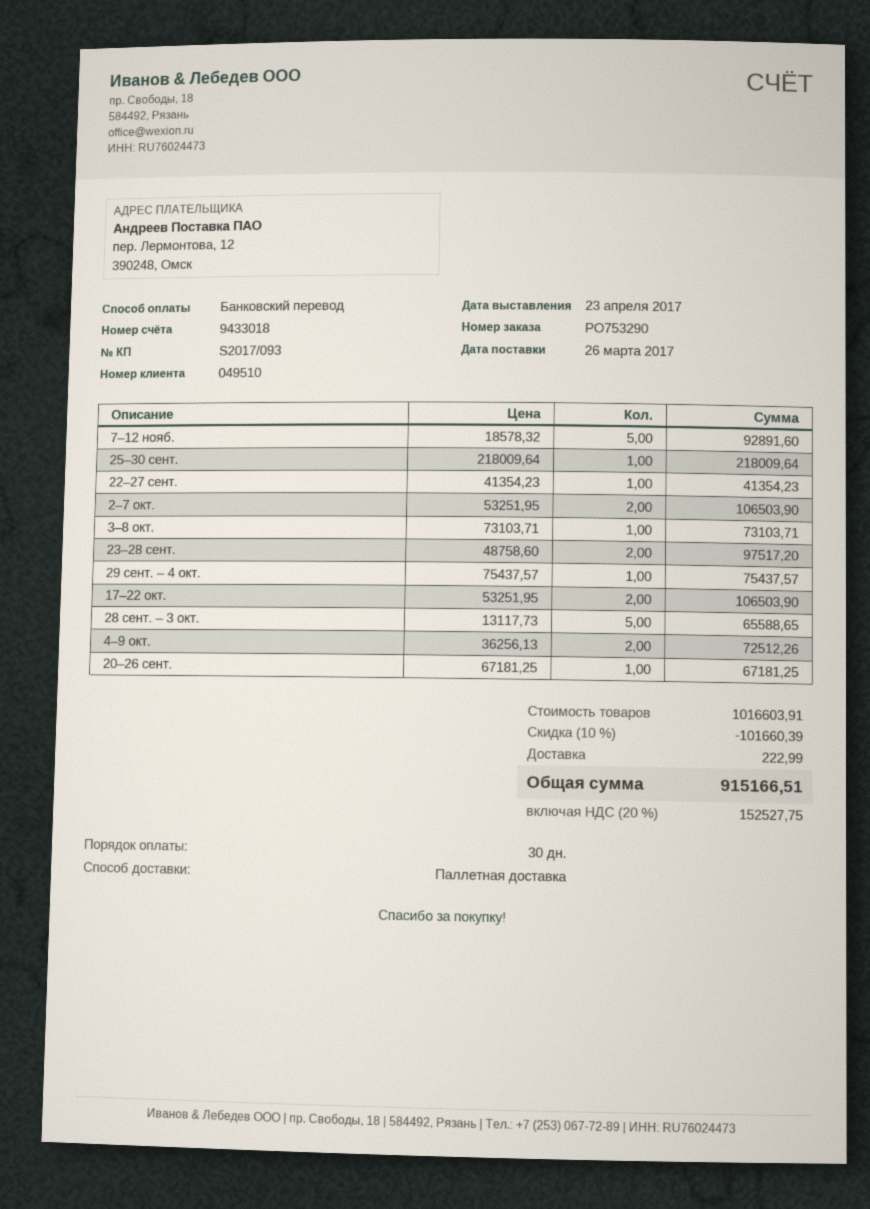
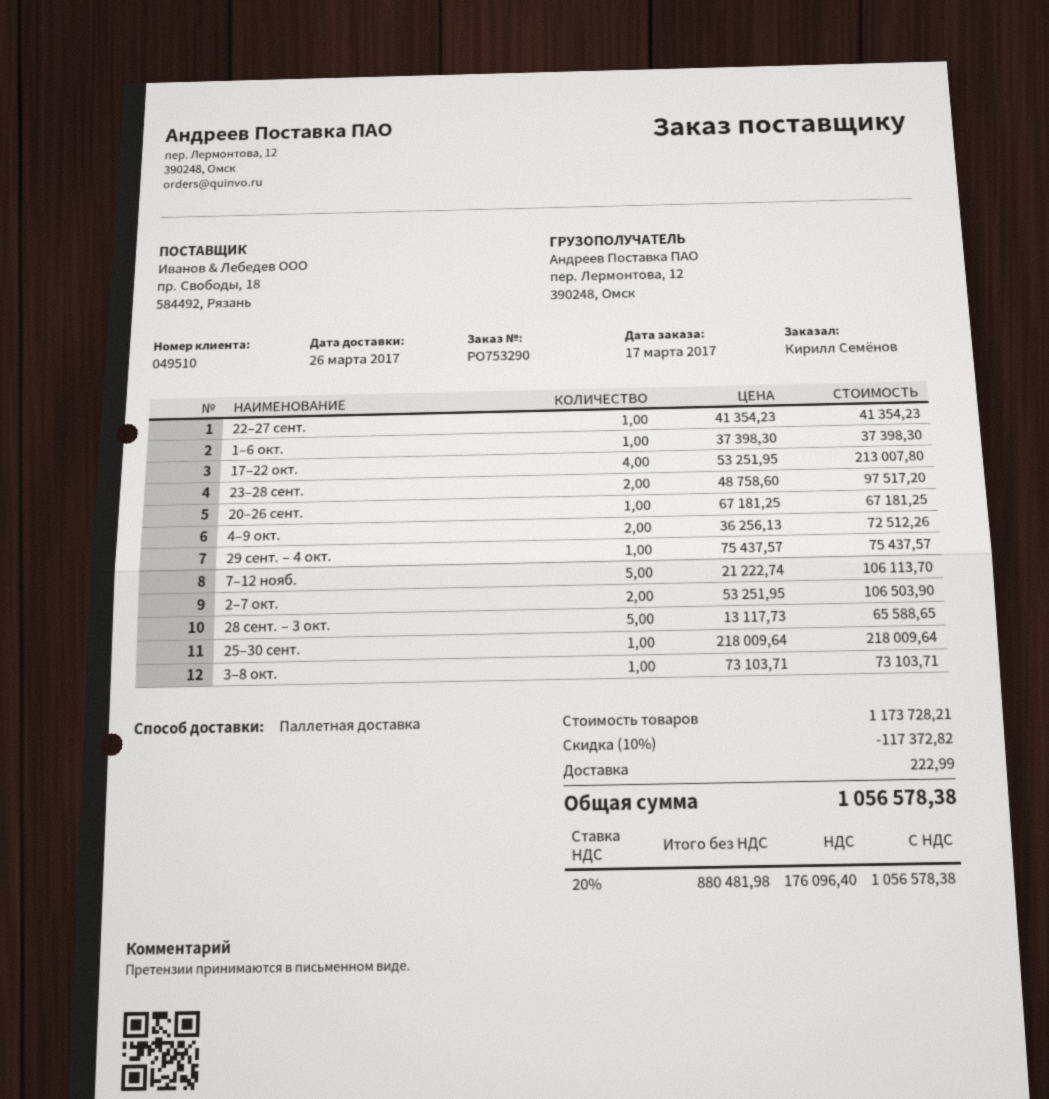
7–12 нояб.: 5 x 18578.32 = 92891.60 -> 5 x 21222.74 = 106113.70
17–22 окт.: 2 x 53251.95 = 106503.90 -> 4 x 53251.95 = 213007.80
1–6 окт.: none -> 1 x 37398.30 = 37398.30
subtotal: 1016603.91 -> 1173728.21
discount: 10% = 101660.39 -> 10% = 117372.82
tax: 20% = 152527.75 -> 20% = 176096.40
total: 915166.51 -> 1056578.38

